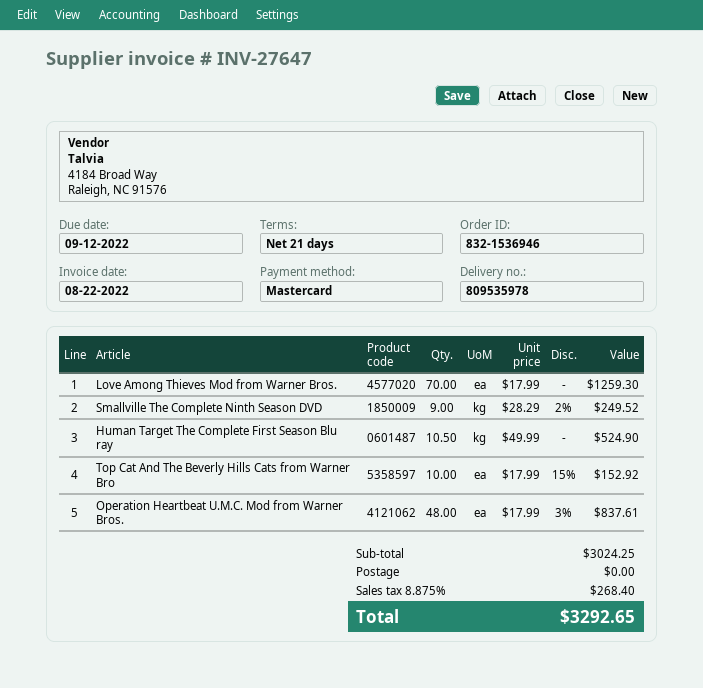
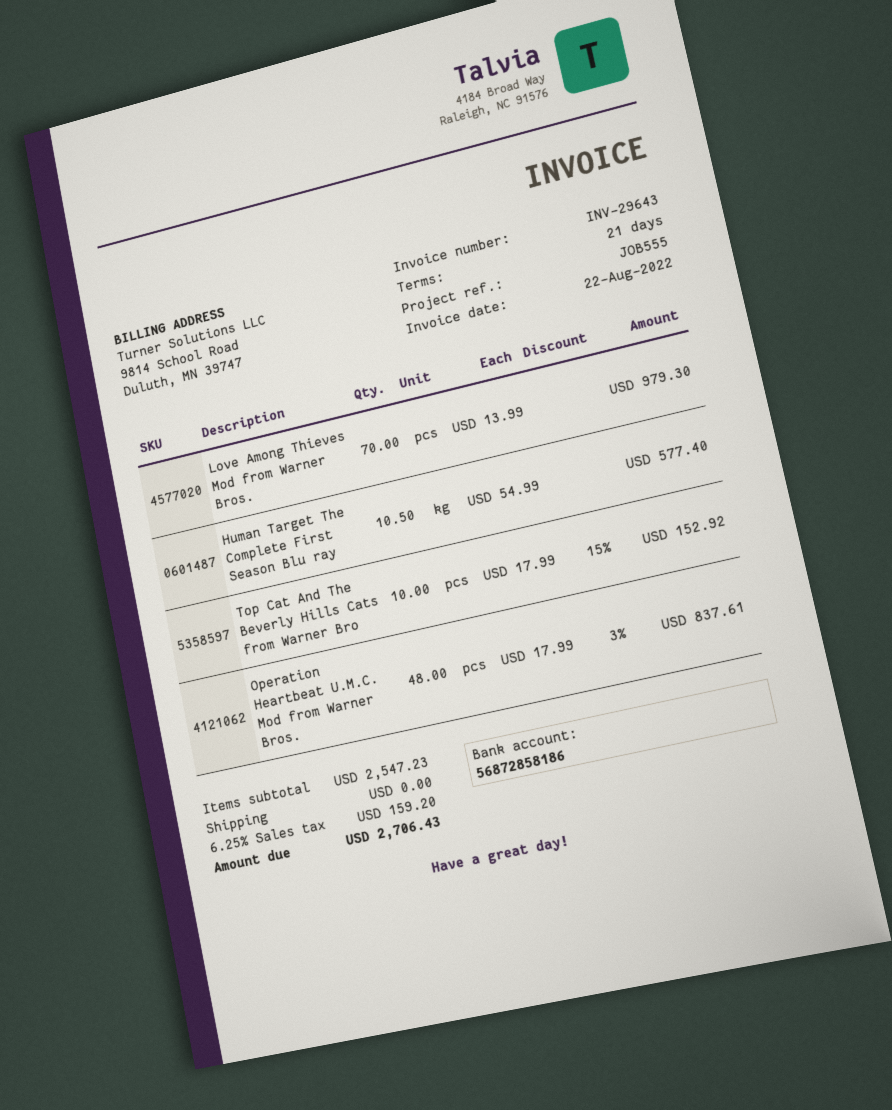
invoice number: INV-27647 -> INV-29643
Love Among Thieves Mod from Warner Bros.: 70 x 17.99 = 1259.30 -> 70 x 13.99 = 979.30
Smallville The Complete Ninth Season DVD: 9 x 28.29 - 2% = 249.52 -> none
Human Target The Complete First Season Blu ray: 10.5 x 49.99 = 524.90 -> 10.5 x 54.99 = 577.40
subtotal: 3024.25 -> 2547.23
tax: 8.875% = 268.40 -> 6.25% = 159.20
total: 3292.65 -> 2706.43

